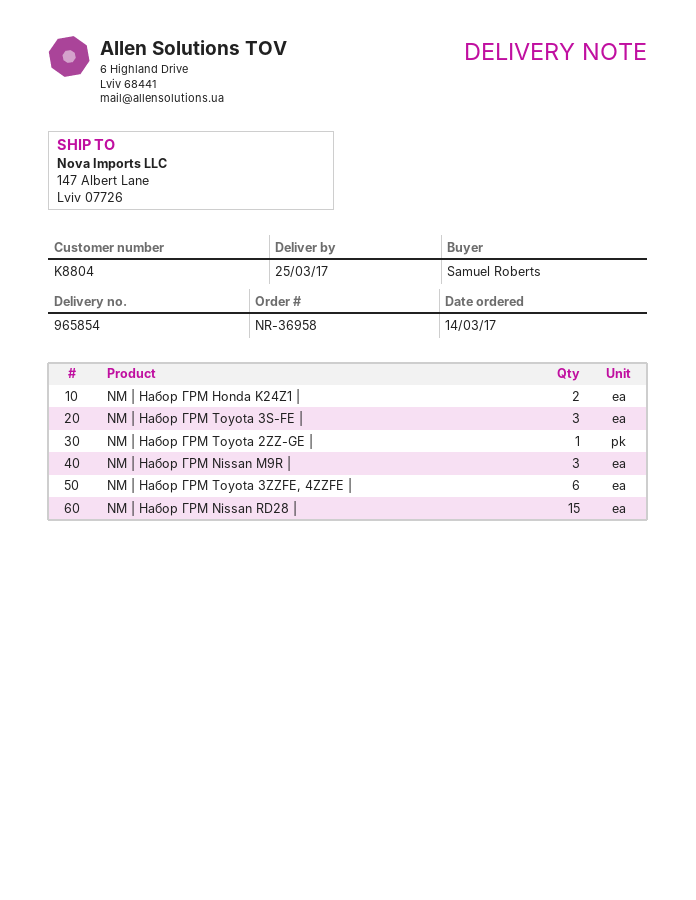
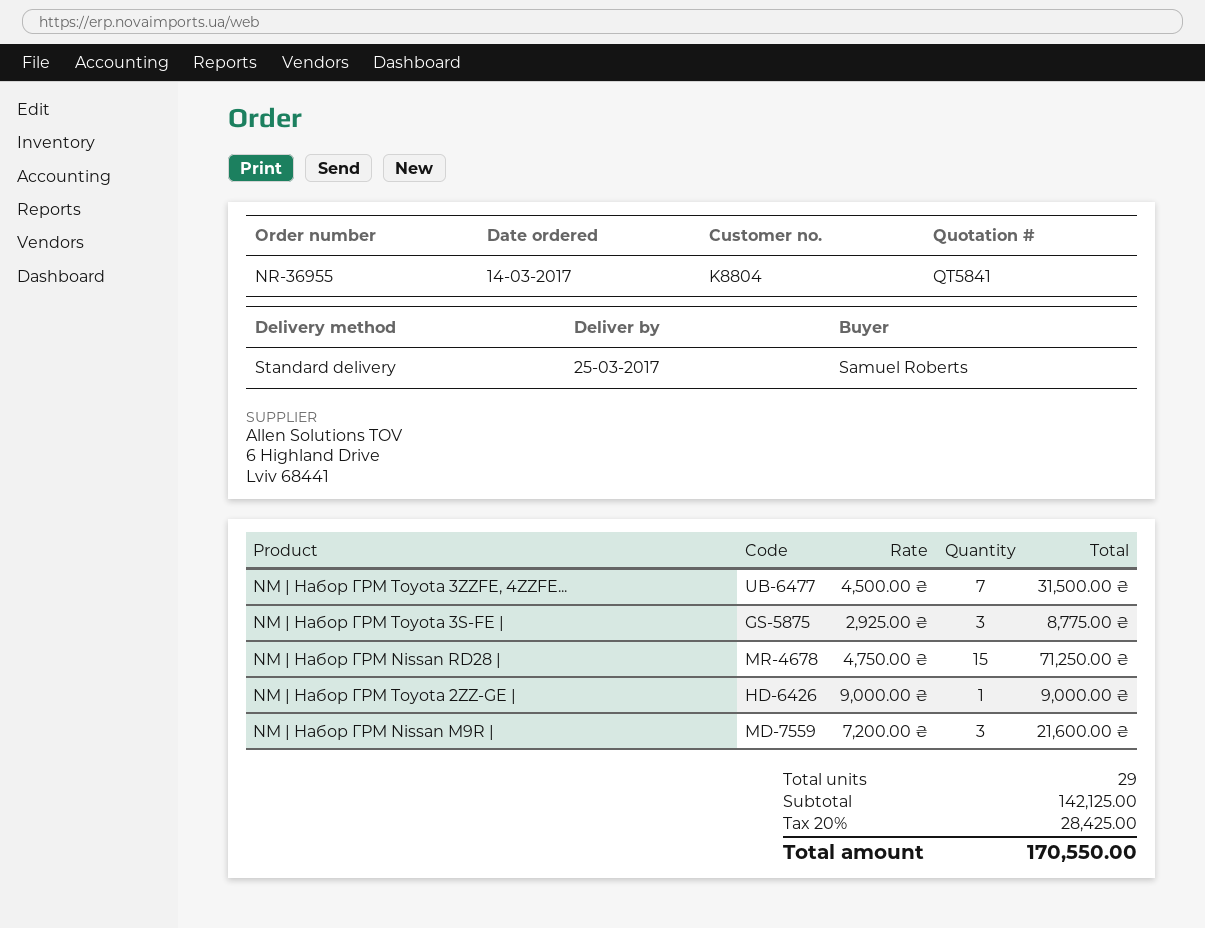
order number: NR-36958 -> NR-36955
NM | Набор ГРМ Honda K24Z1 |: 2 -> none
NM | Набор ГРМ Toyota 3ZZFE, 4ZZFE |: 6 -> 7

